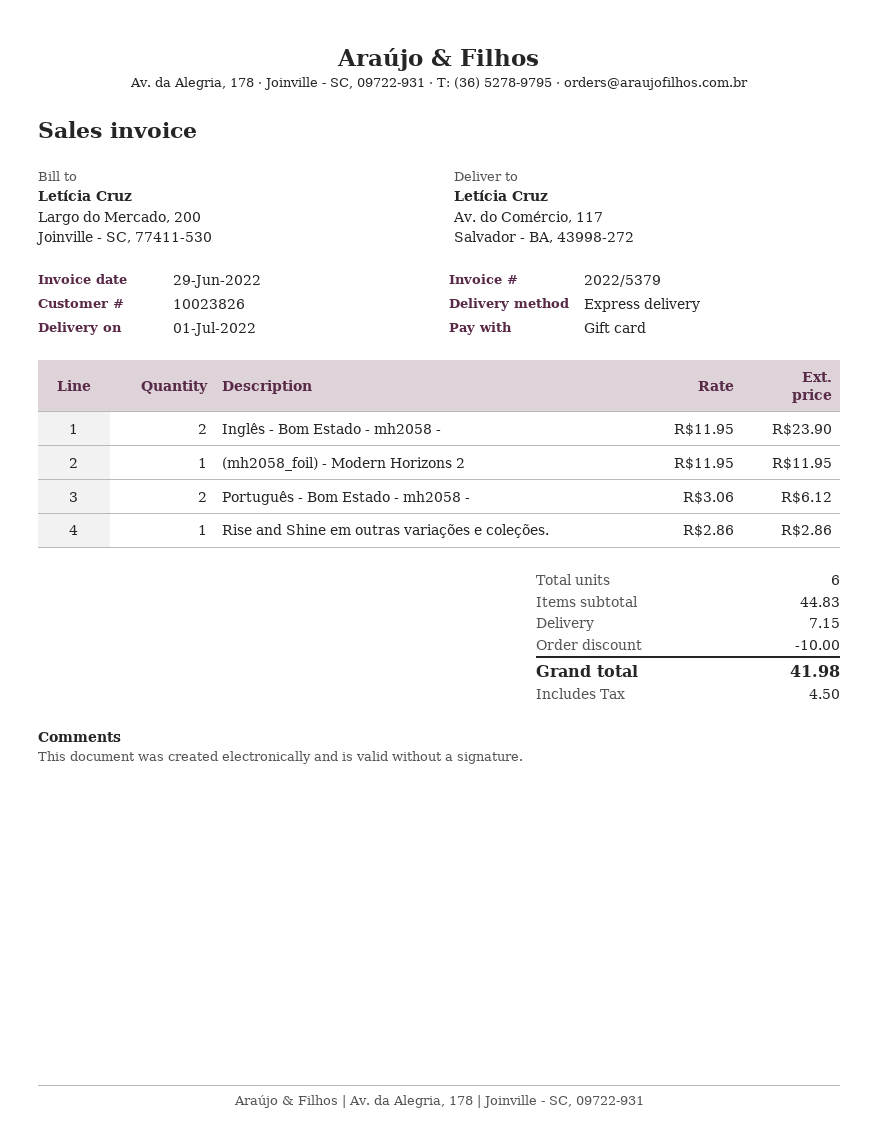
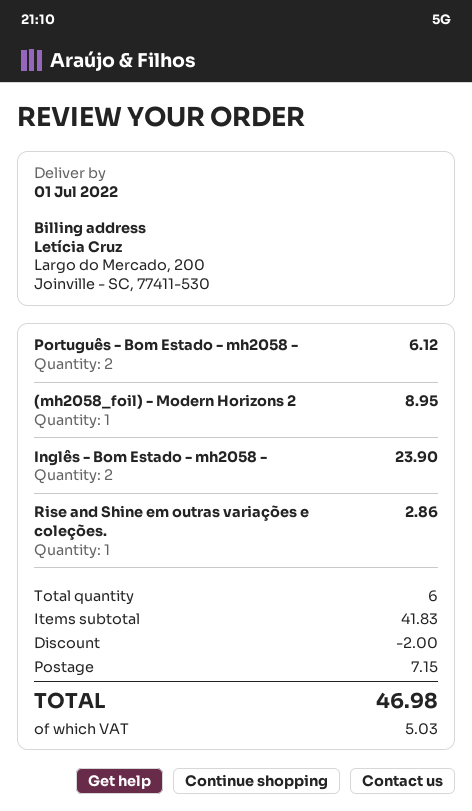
(mh2058_foil) - Modern Horizons 2: 1 for 11.95 -> 1 for 8.95
subtotal: 44.83 -> 41.83
discount: 10.00 -> 2.00
tax: 4.50 -> 5.03
total: 41.98 -> 46.98

